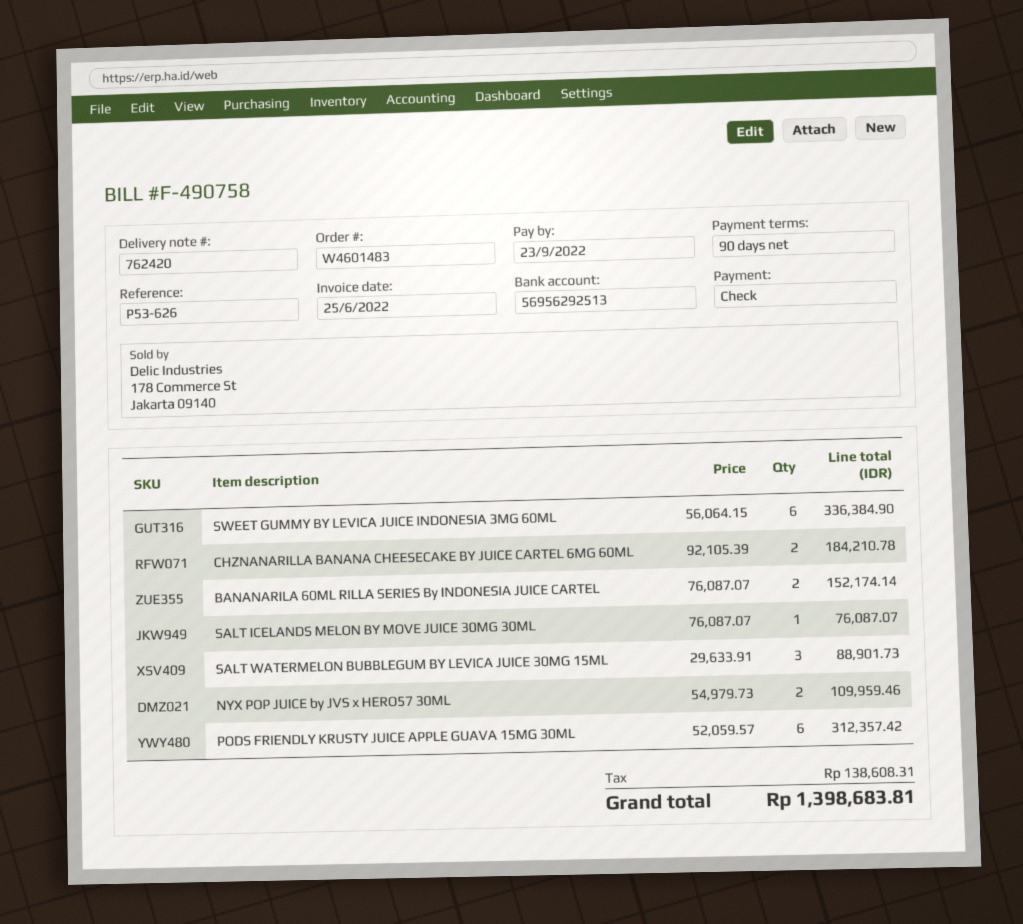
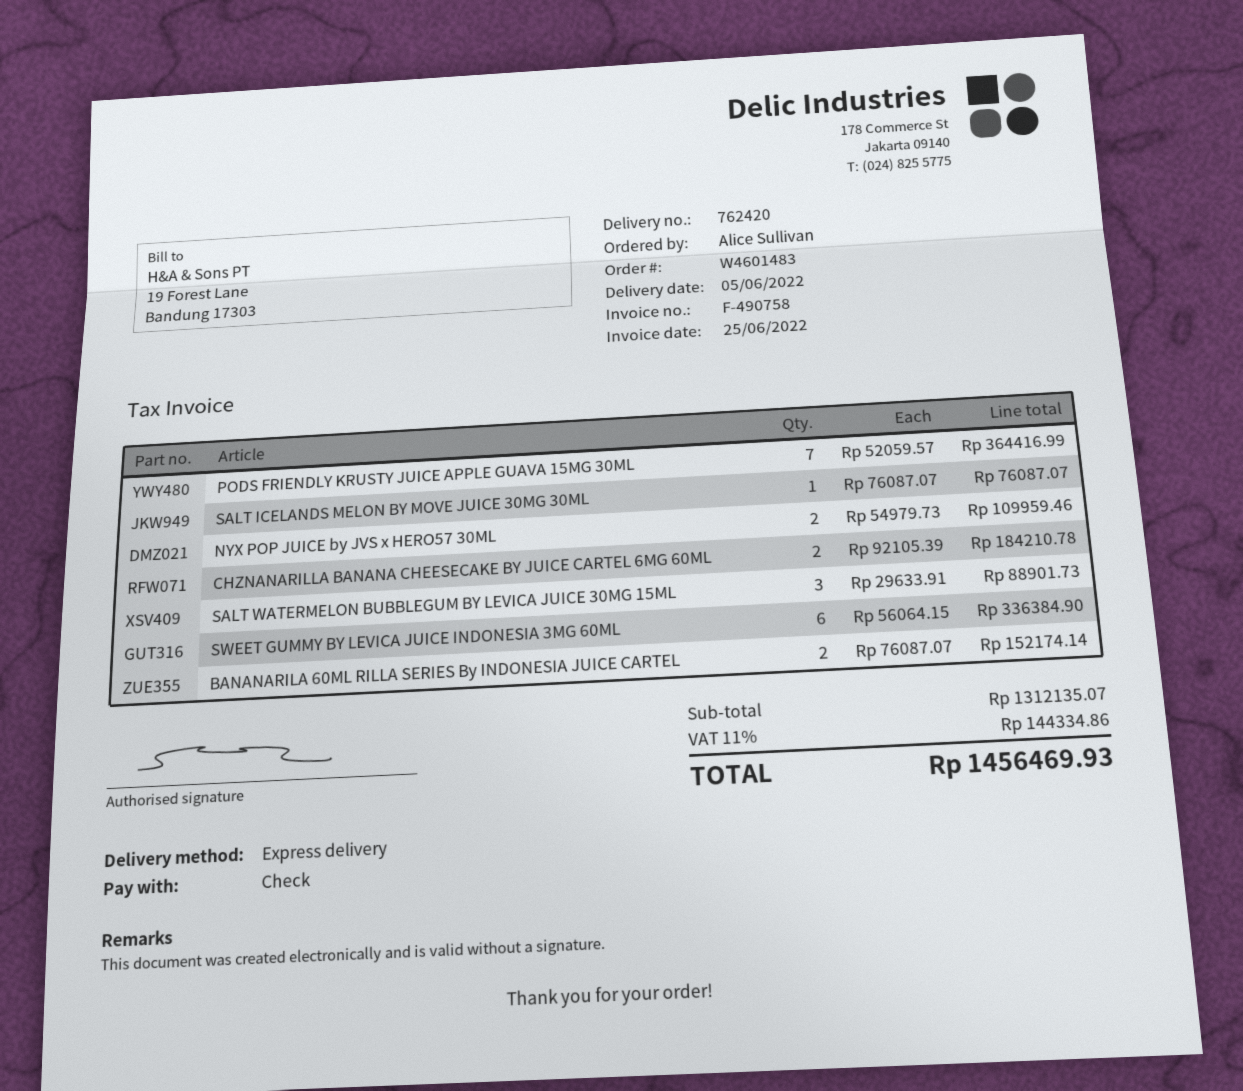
PODS FRIENDLY KRUSTY JUICE APPLE GUAVA 15MG 30ML: 6 x 52059.57 = 312357.42 -> 7 x 52059.57 = 364416.99
tax: 138608.31 -> 144334.86
total: 1398683.81 -> 1456469.93

